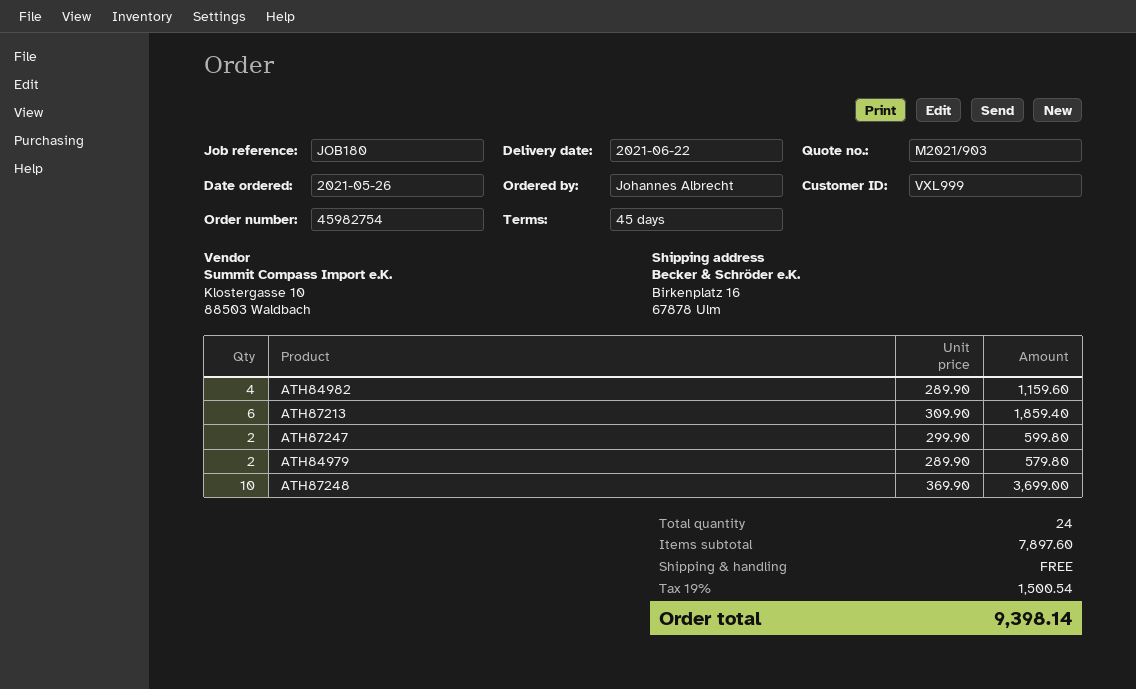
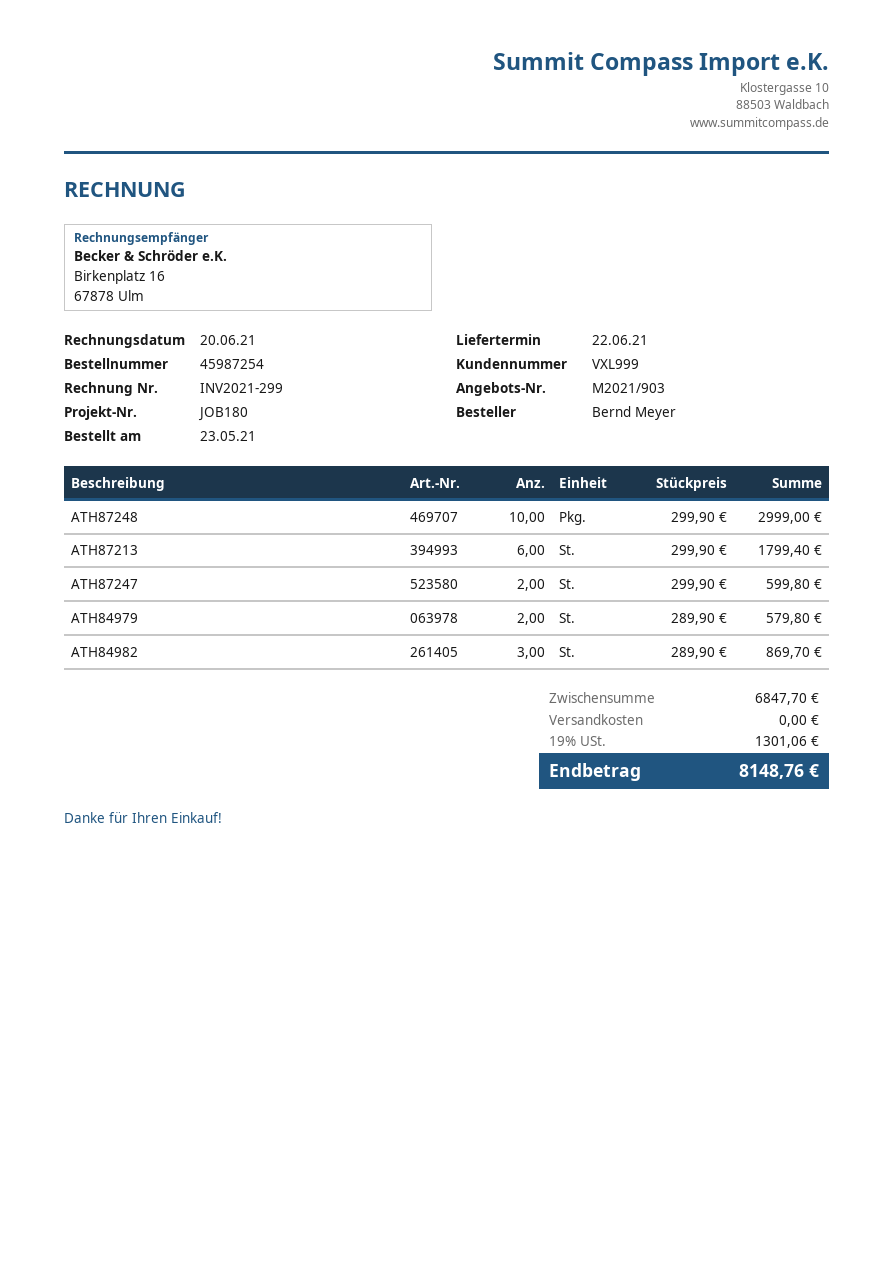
order number: 45982754 -> 45987254
order date: 2021-05-26 -> 2021-05-23
ordered by: Johannes Albrecht -> Bernd Meyer
ATH84982: 4 x 289.90 = 1159.60 -> 3 x 289.90 = 869.70
ATH87213: 6 x 309.90 = 1859.40 -> 6 x 299.90 = 1799.40
ATH87248: 10 x 369.90 = 3699.00 -> 10 x 299.90 = 2999.00
subtotal: 7897.60 -> 6847.70
tax: 19% = 1500.54 -> 19% = 1301.06
total: 9398.14 -> 8148.76

